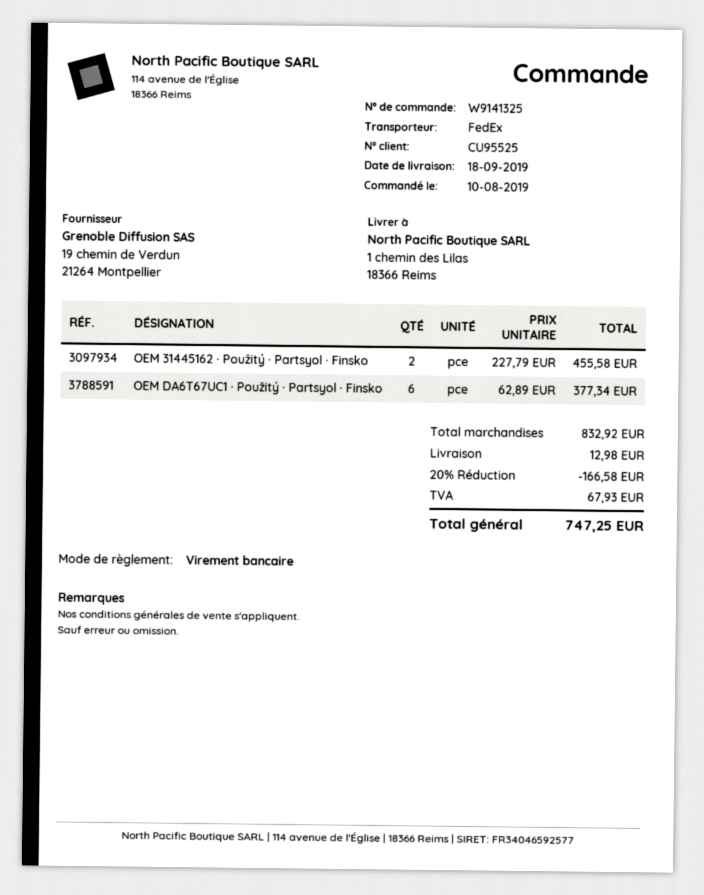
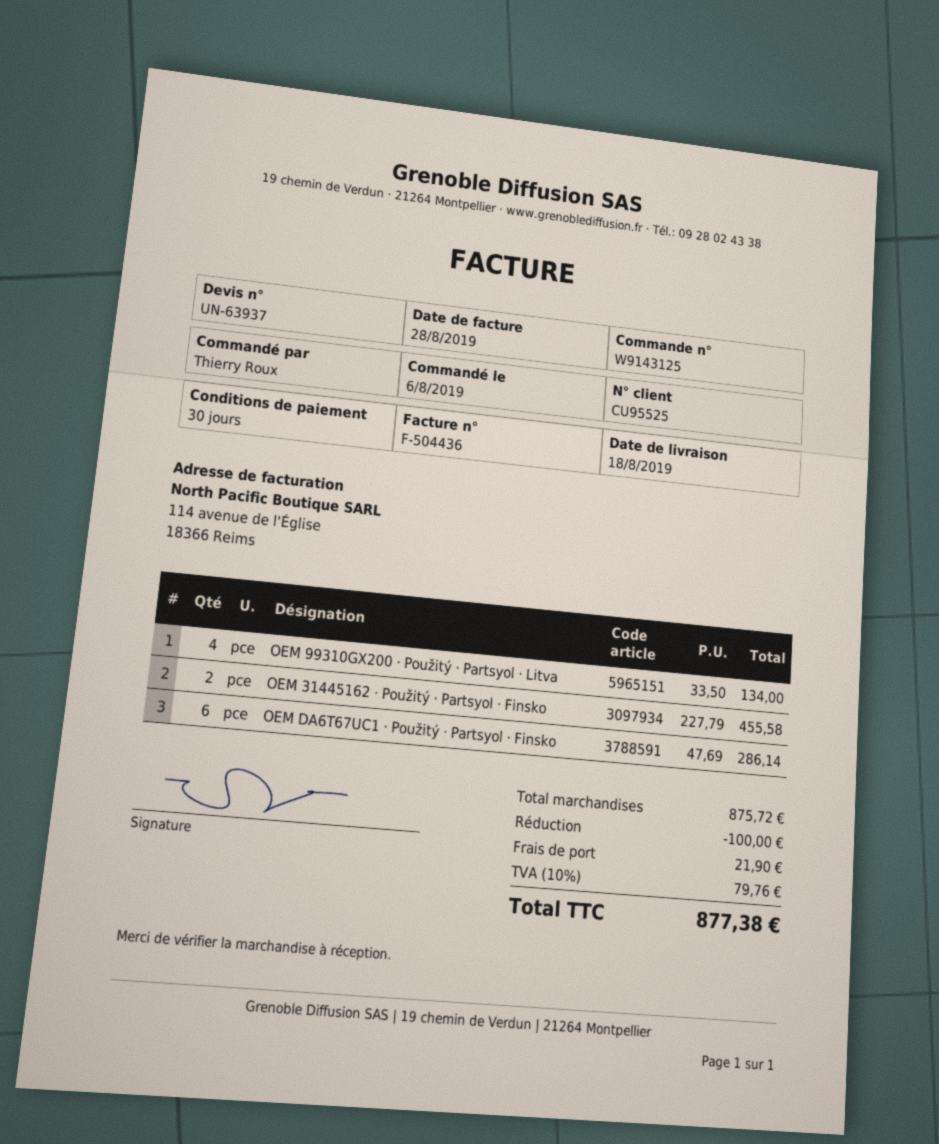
order number: W9141325 -> W9143125
order date: 2019-08-10 -> 2019-08-06
delivery date: 2019-09-18 -> 2019-08-18
OEM DA6T67UC1 · Použitý · Partsyol · Finsko: 6 x 62.89 = 377.34 -> 6 x 47.69 = 286.14
OEM 99310GX200 · Použitý · Partsyol · Litva: none -> 4 x 33.50 = 134.00
subtotal: 832.92 -> 875.72
discount: 166.58 -> 100.00
shipping: 12.98 -> 21.90
tax: 67.93 -> 79.76
total: 747.25 -> 877.38

